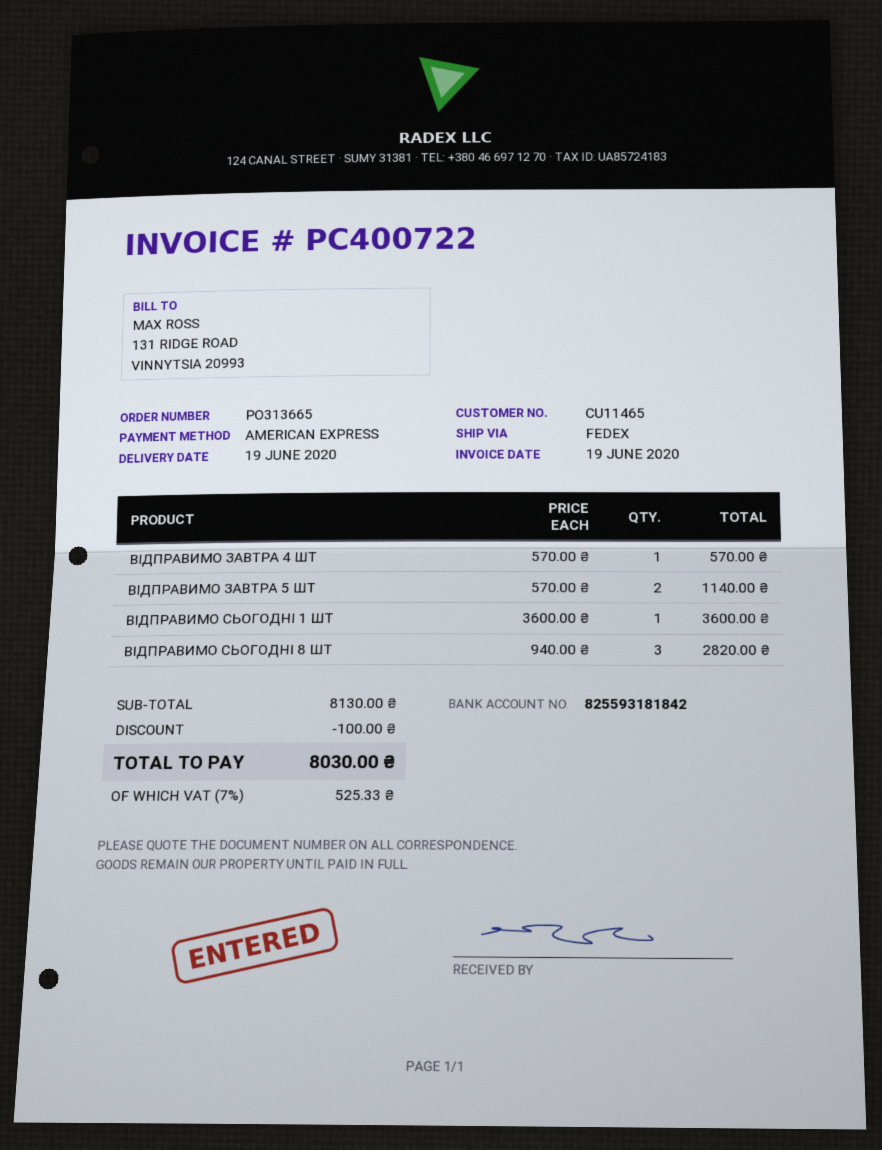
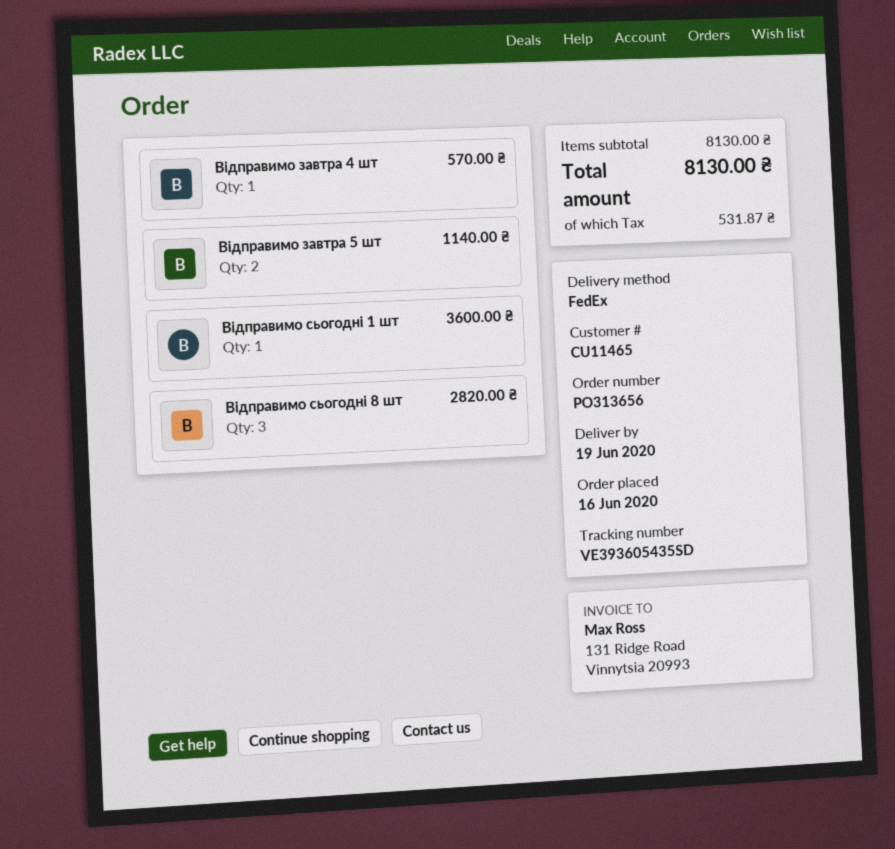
order number: PO313665 -> PO313656
discount: 100.00 -> none
tax: 525.33 -> 531.87
total: 8030.00 -> 8130.00

